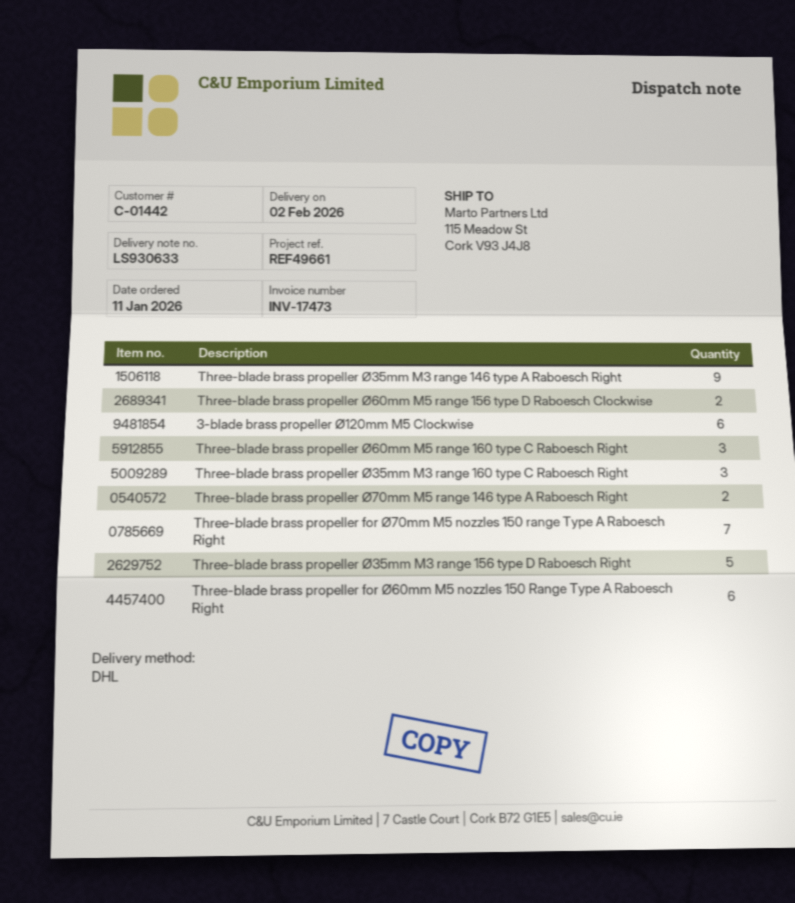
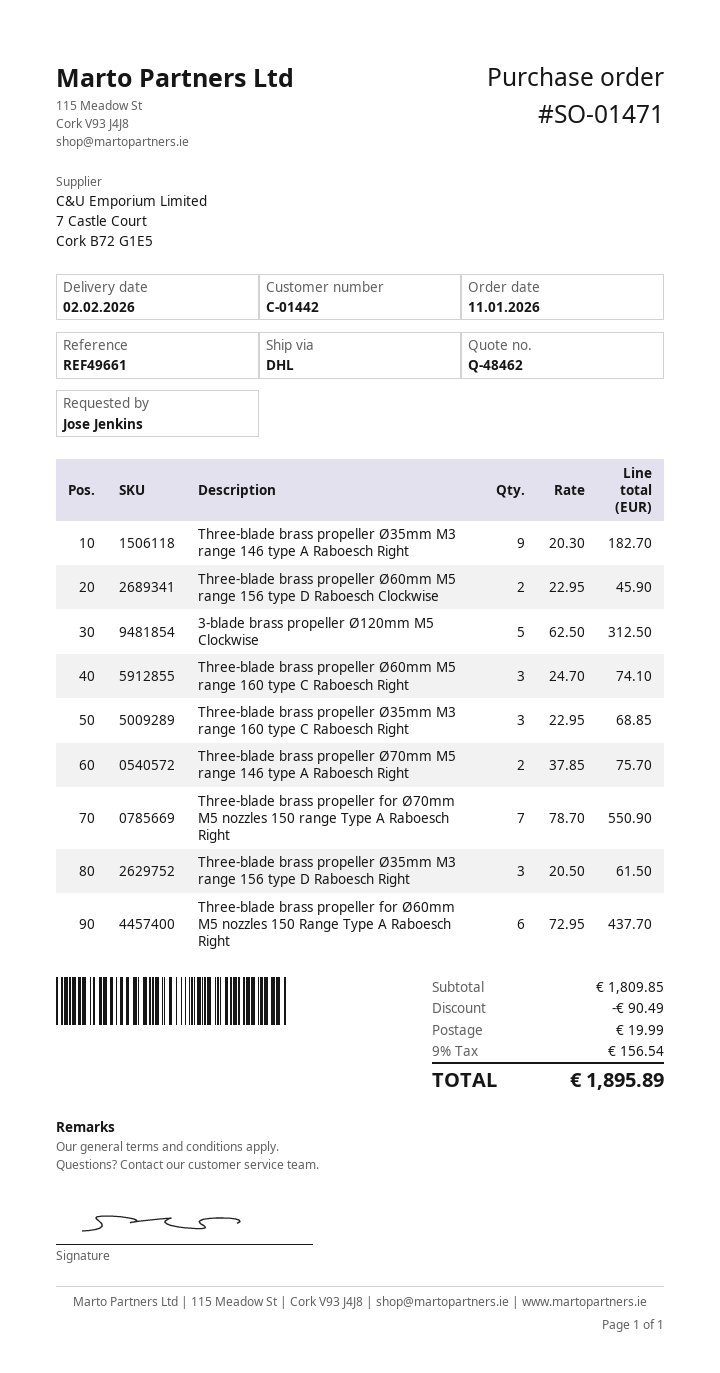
3-blade brass propeller Ø120mm M5 Clockwise: 6 -> 5
Three-blade brass propeller Ø35mm M3 range 156 type D Raboesch Right: 5 -> 3

